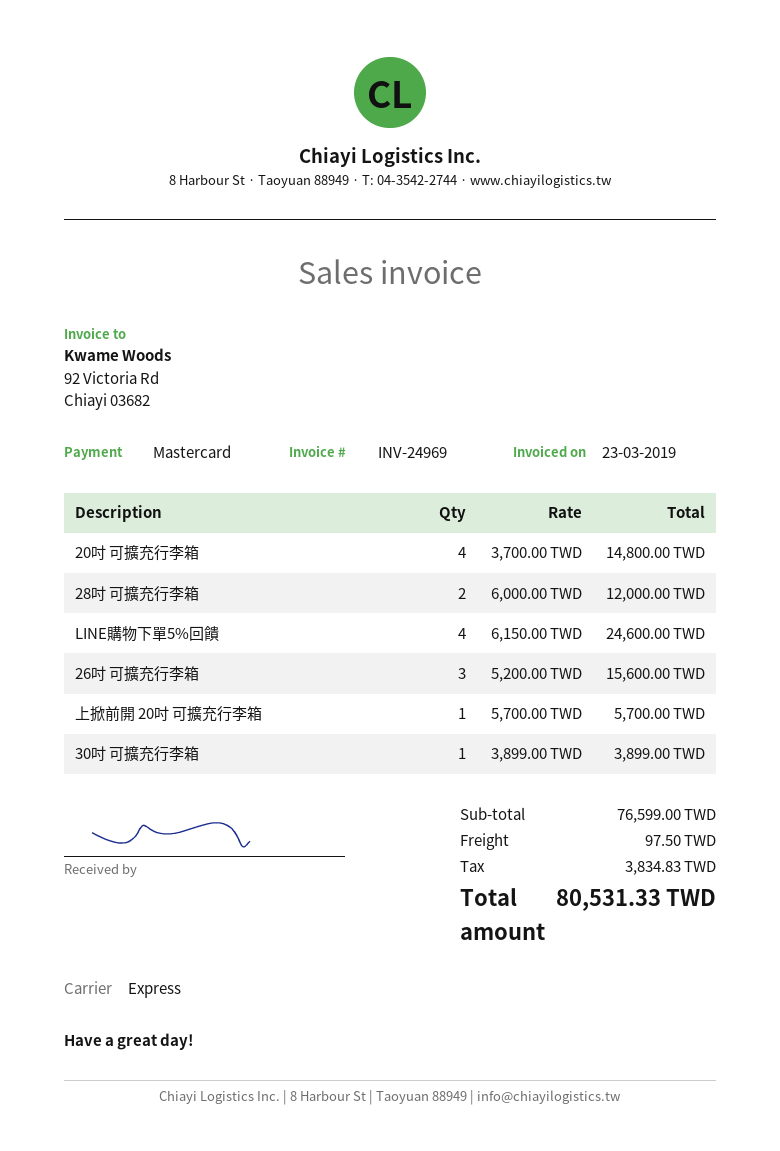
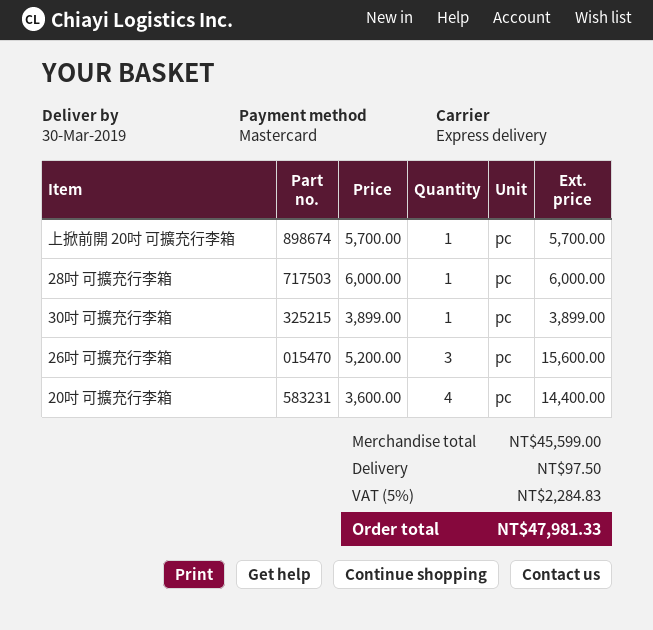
20吋 可擴充行李箱: 4 x 3700.00 = 14800.00 -> 4 x 3600.00 = 14400.00
28吋 可擴充行李箱: 2 x 6000.00 = 12000.00 -> 1 x 6000.00 = 6000.00
LINE購物下單5%回饋: 4 x 6150.00 = 24600.00 -> none
subtotal: 76599.00 -> 45599.00
tax: 3834.83 -> 2284.83
total: 80531.33 -> 47981.33

